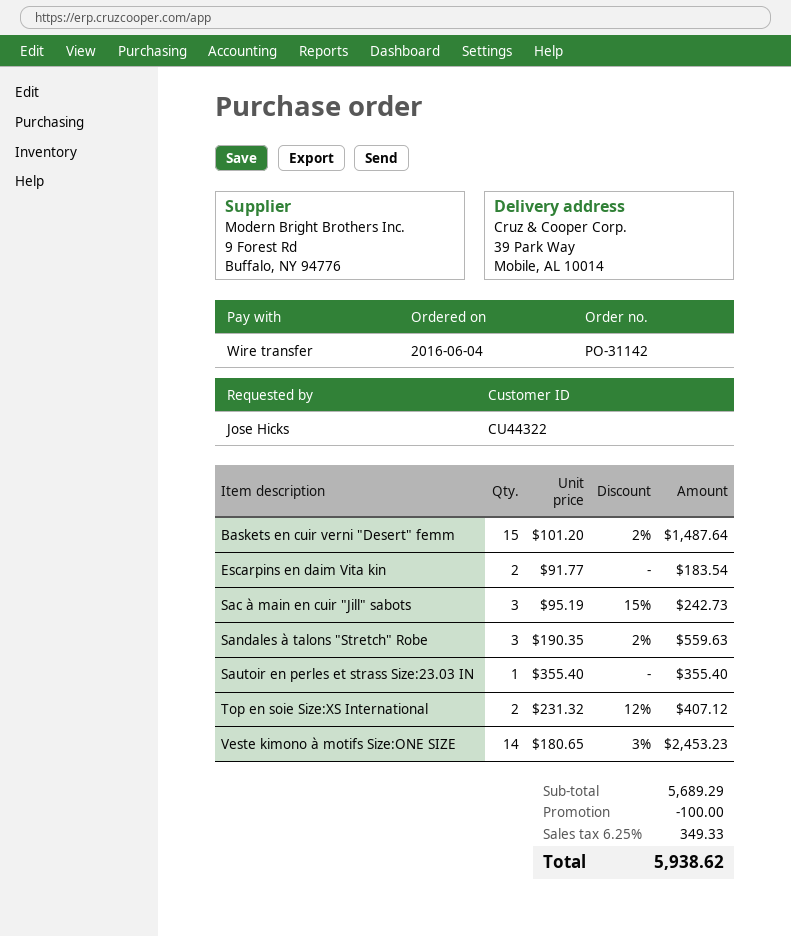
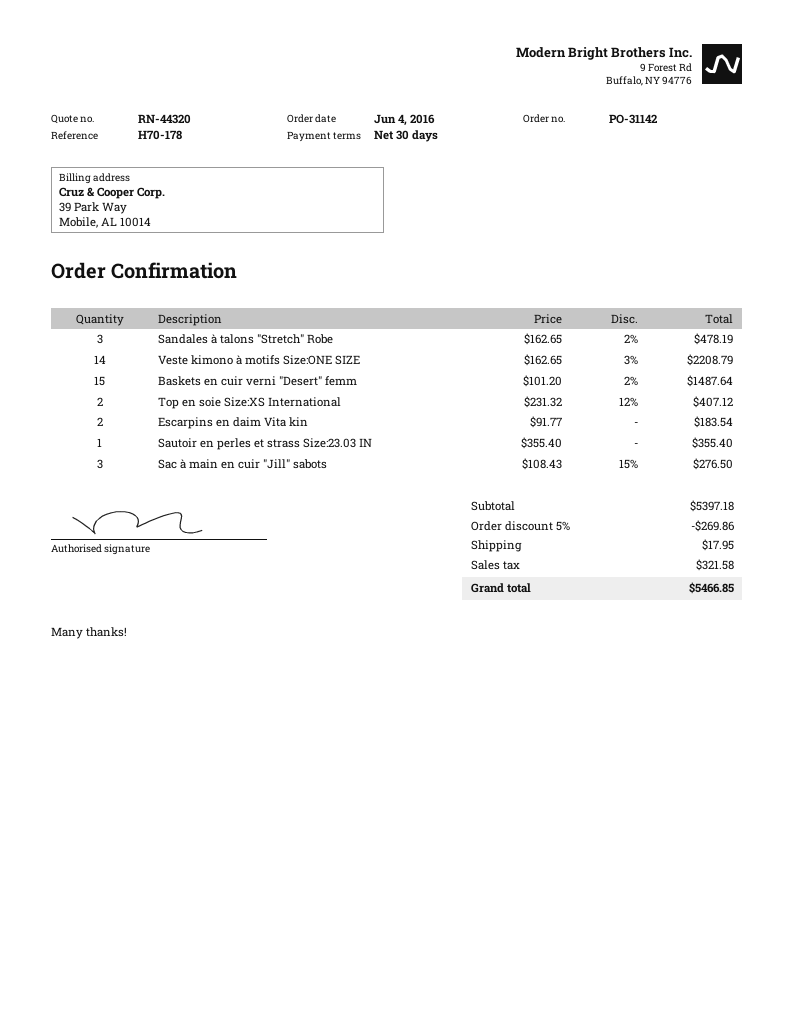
Sac à main en cuir "Jill" sabots: 3 x 95.19 - 15% = 242.73 -> 3 x 108.43 - 15% = 276.50
Sandales à talons "Stretch" Robe: 3 x 190.35 - 2% = 559.63 -> 3 x 162.65 - 2% = 478.19
Veste kimono à motifs Size:ONE SIZE: 14 x 180.65 - 3% = 2453.23 -> 14 x 162.65 - 3% = 2208.79
subtotal: 5689.29 -> 5397.18
discount: 100.00 -> 269.86
shipping: none -> 17.95
tax: 349.33 -> 321.58
total: 5938.62 -> 5466.85

